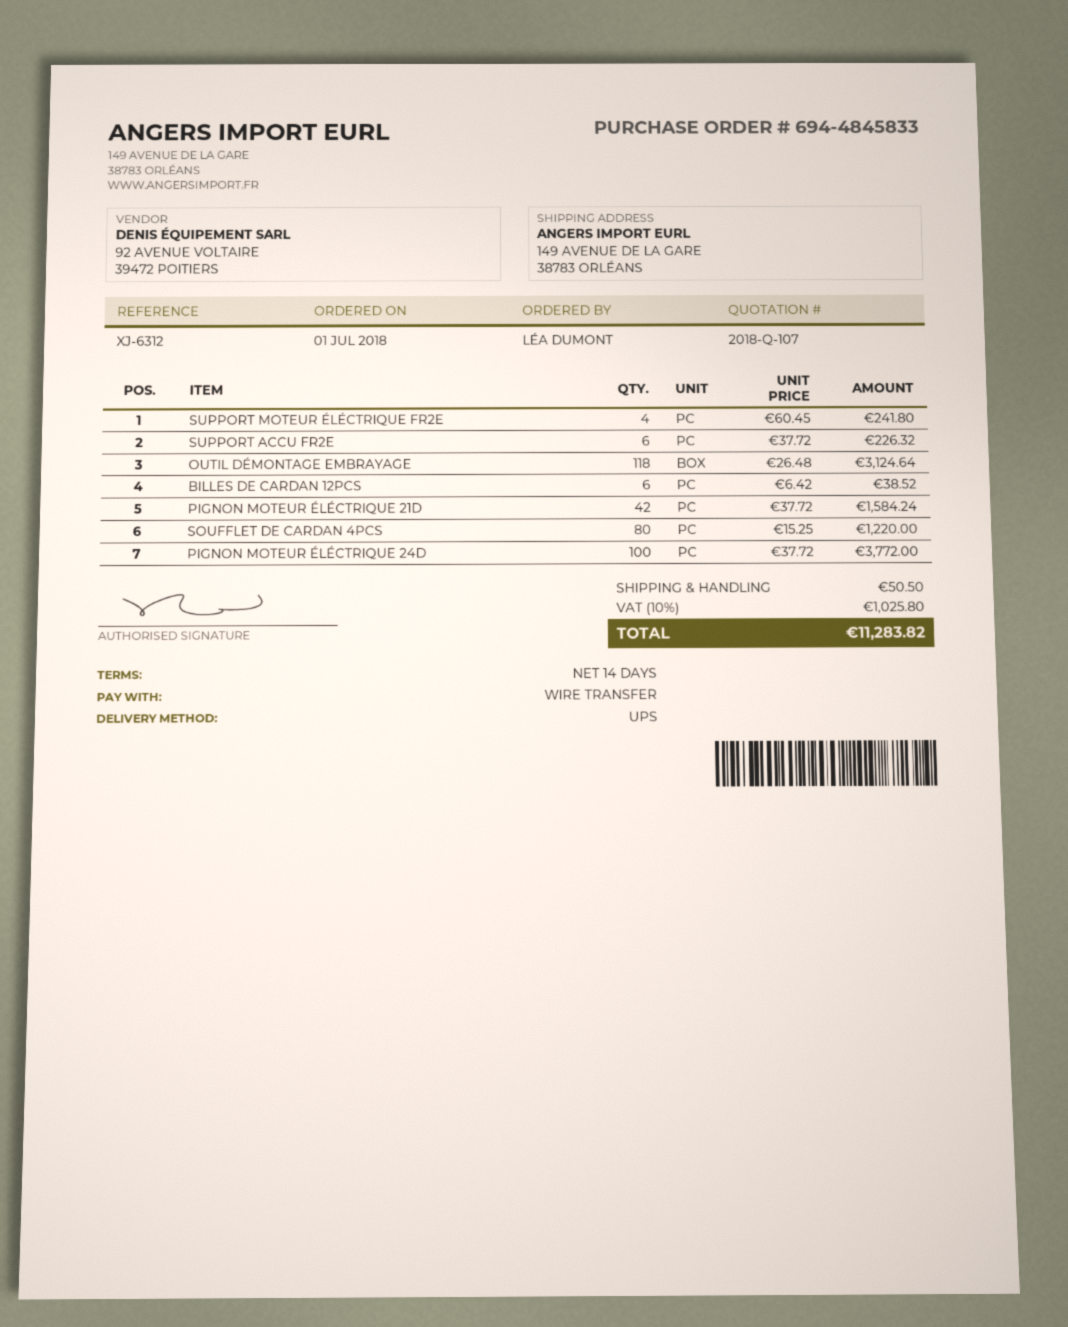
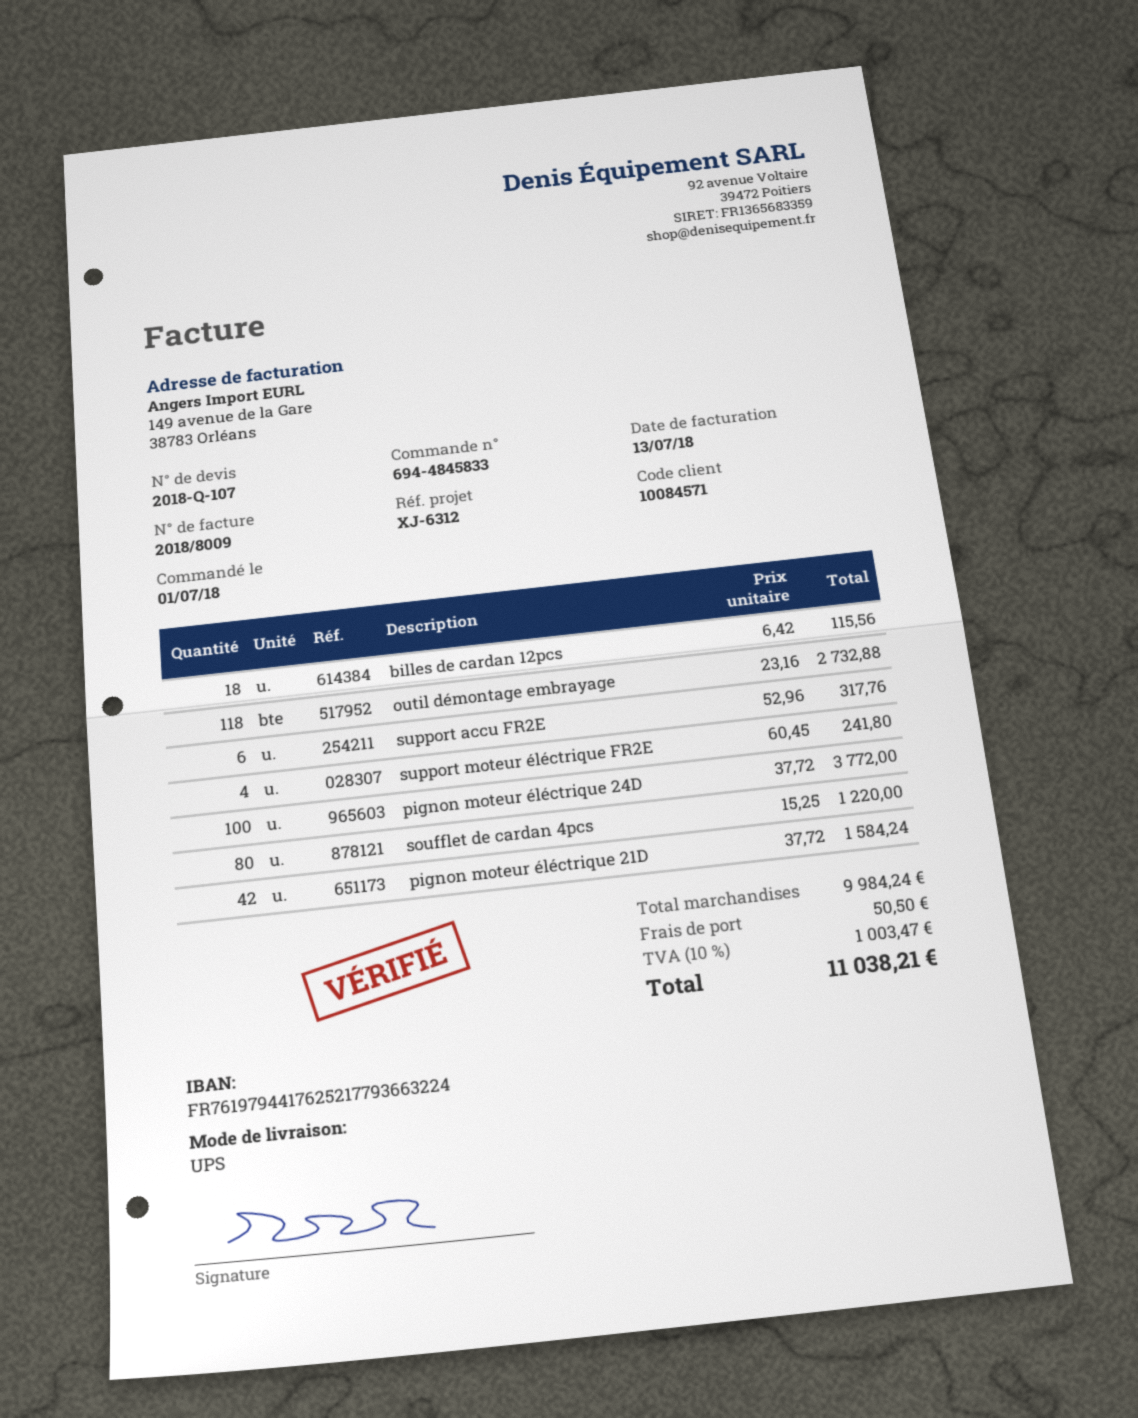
SUPPORT ACCU FR2E: 6 x 37.72 = 226.32 -> 6 x 52.96 = 317.76
OUTIL DÉMONTAGE EMBRAYAGE: 118 x 26.48 = 3124.64 -> 118 x 23.16 = 2732.88
BILLES DE CARDAN 12PCS: 6 x 6.42 = 38.52 -> 18 x 6.42 = 115.56
tax: 10% = 1025.80 -> 10% = 1003.47
total: 11283.82 -> 11038.21

